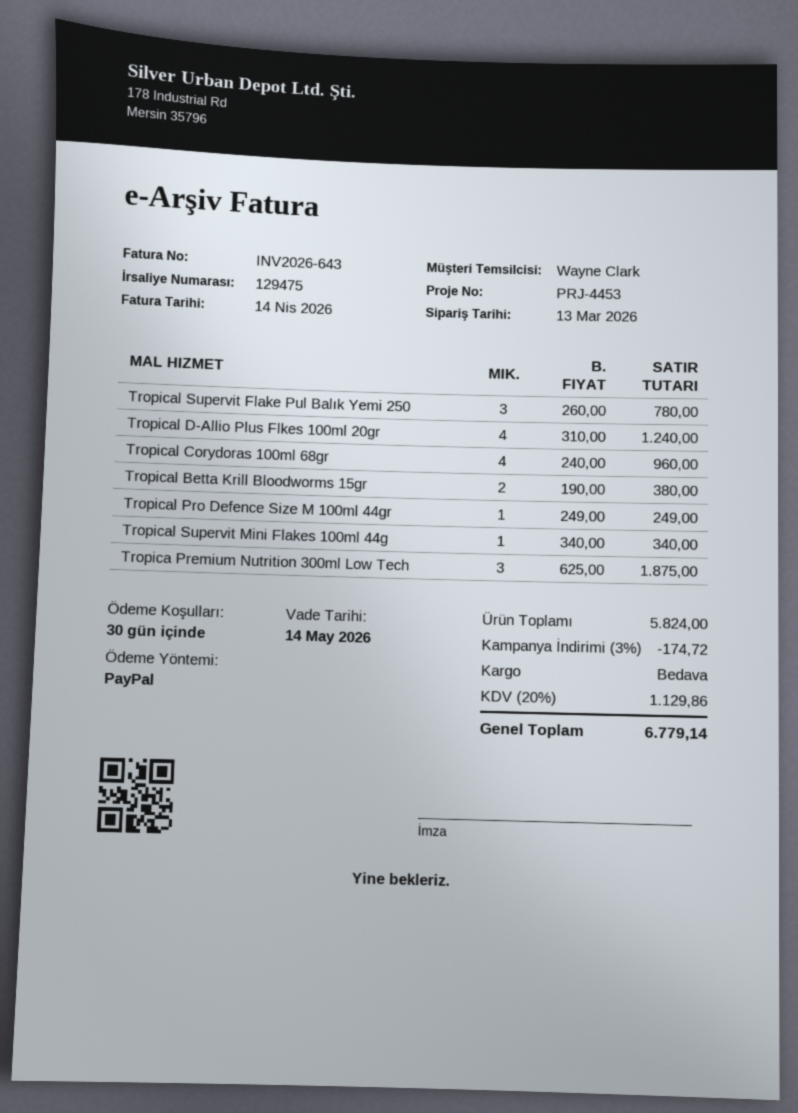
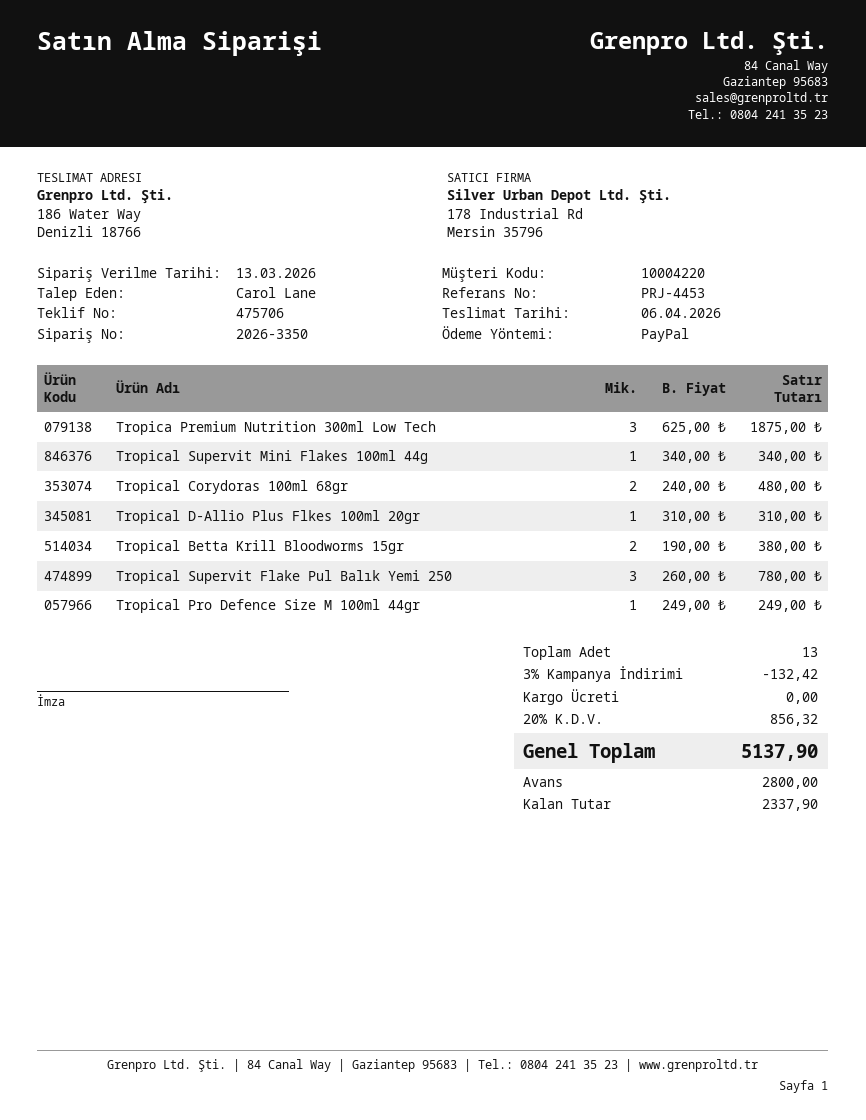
Tropical D-Allio Plus Flkes 100ml 20gr: 4 x 310.00 = 1240.00 -> 1 x 310.00 = 310.00
Tropical Corydoras 100ml 68gr: 4 x 240.00 = 960.00 -> 2 x 240.00 = 480.00
discount: 3% = 174.72 -> 3% = 132.42
tax: 20% = 1129.86 -> 20% = 856.32
total: 6779.14 -> 5137.90

